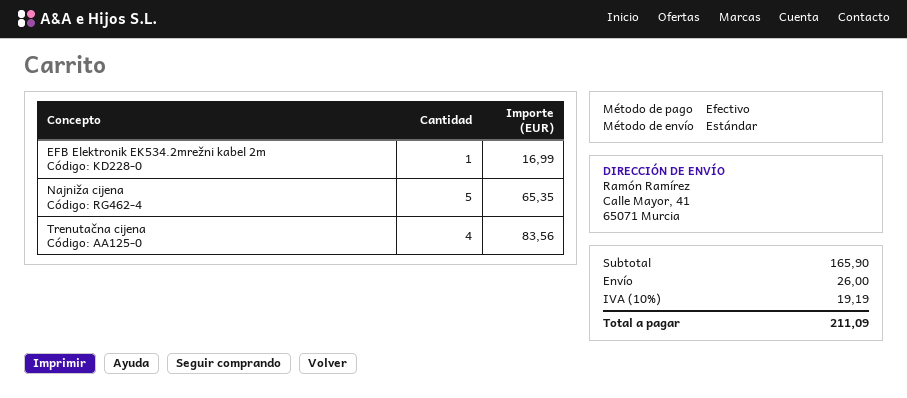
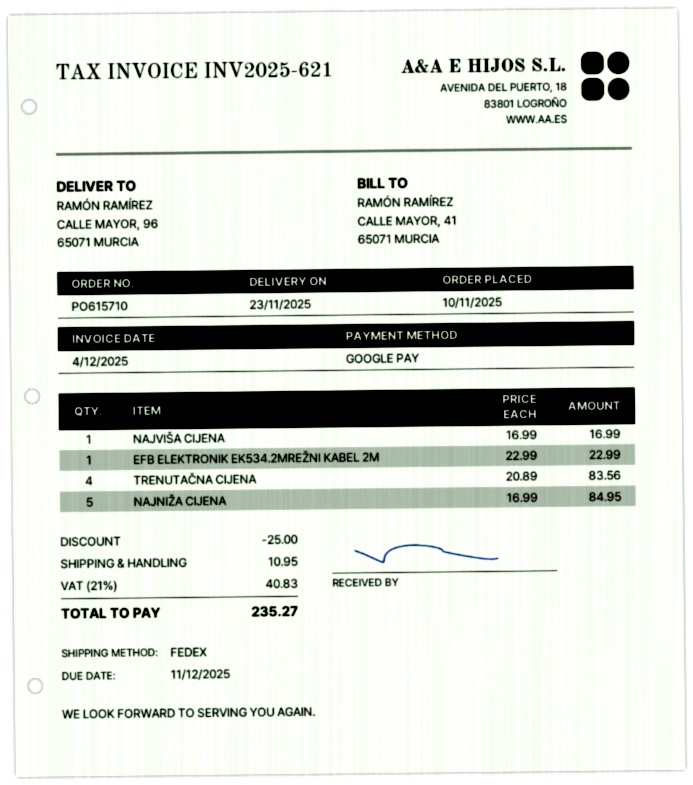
payment method: cash -> Google Pay
shipping method: standard -> FedEx
ship to: Calle Mayor, 41, 65071 Murcia -> CALLE MAYOR, 96, 65071 MURCIA
EFB Elektronik EK534.2mrežni kabel 2m: 1 for 16.99 -> 1 for 22.99
Najniža cijena: 5 for 65.35 -> 5 for 84.95
NAJVIŠA CIJENA: none -> 1 for 16.99
discount: none -> 25.00
shipping: 26.00 -> 10.95
tax: 10% = 19.19 -> 21% = 40.83
total: 211.09 -> 235.27

